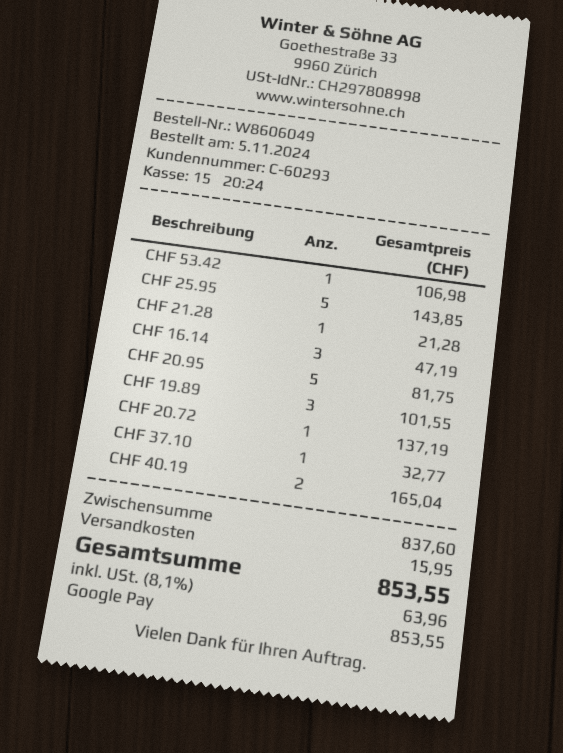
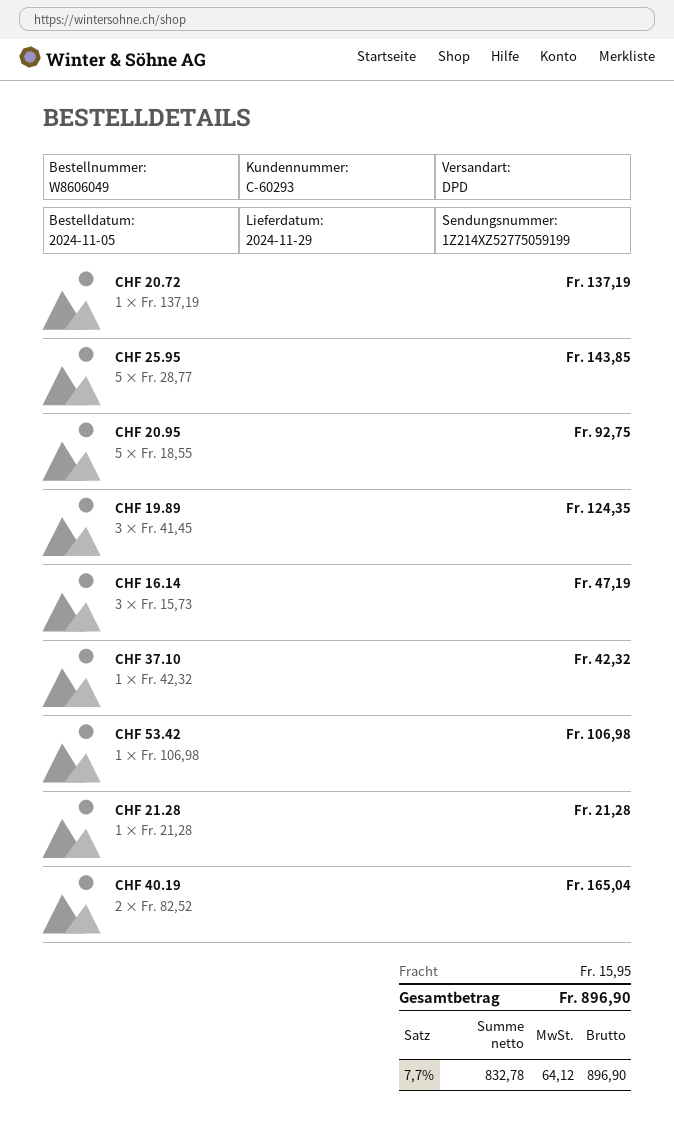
CHF 20.95: 5 for 81.75 -> 5 for 92.75
CHF 19.89: 3 for 101.55 -> 3 for 124.35
CHF 37.10: 1 for 32.77 -> 1 for 42.32
tax: 8.1% = 63.96 -> 7.7% = 64.12
total: 853.55 -> 896.90

